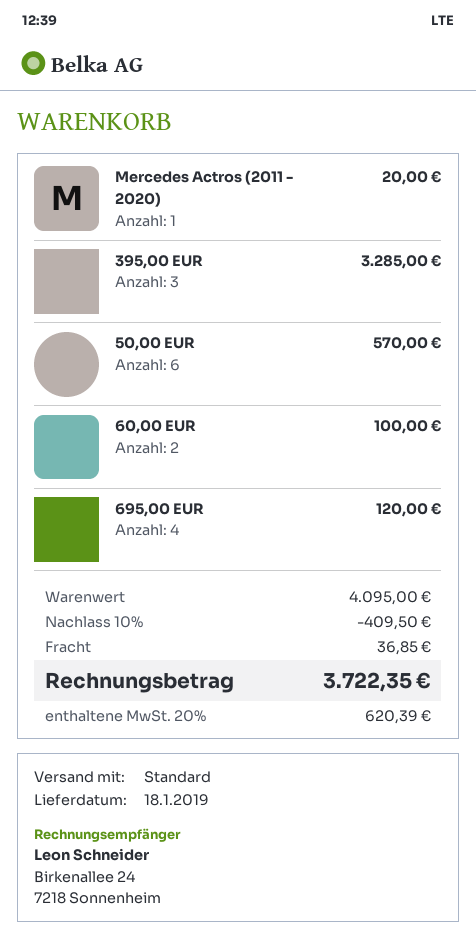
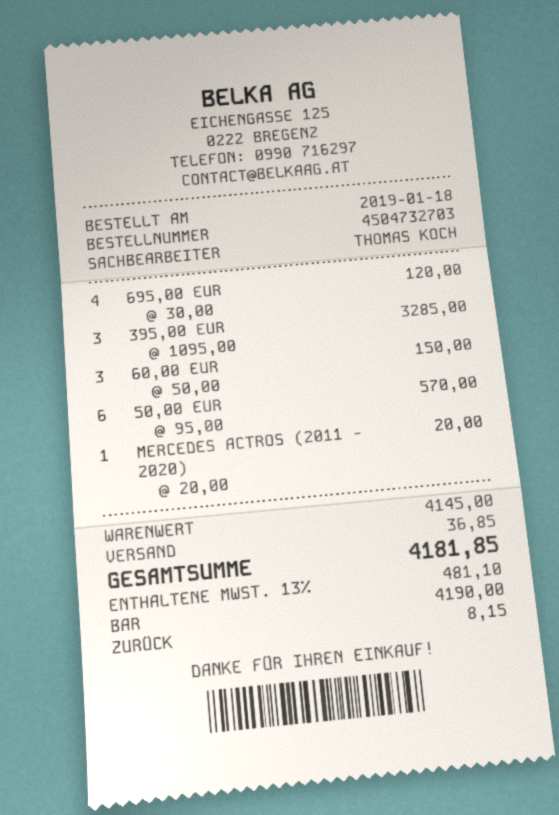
60,00 EUR: 2 for 100.00 -> 3 for 150.00
subtotal: 4095.00 -> 4145.00
discount: 10% = 409.50 -> none
tax: 20% = 620.39 -> 13% = 481.10
total: 3722.35 -> 4181.85

